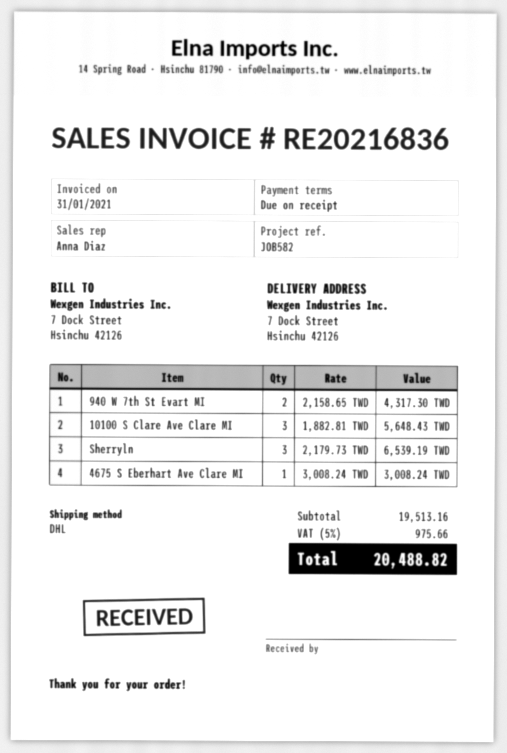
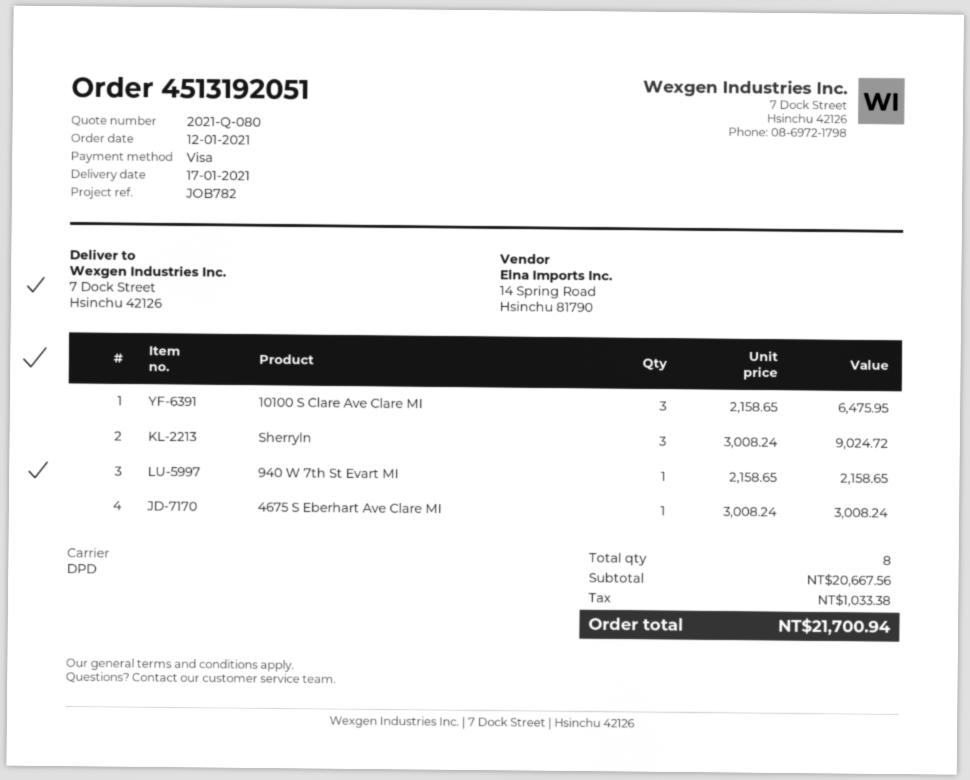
reference: JOB582 -> JOB782
shipping method: DHL -> DPD
940 W 7th St Evart MI: 2 x 2158.65 = 4317.30 -> 1 x 2158.65 = 2158.65
10100 S Clare Ave Clare MI: 3 x 1882.81 = 5648.43 -> 3 x 2158.65 = 6475.95
Sherryln: 3 x 2179.73 = 6539.19 -> 3 x 3008.24 = 9024.72
subtotal: 19513.16 -> 20667.56
tax: 975.66 -> 1033.38
total: 20488.82 -> 21700.94

